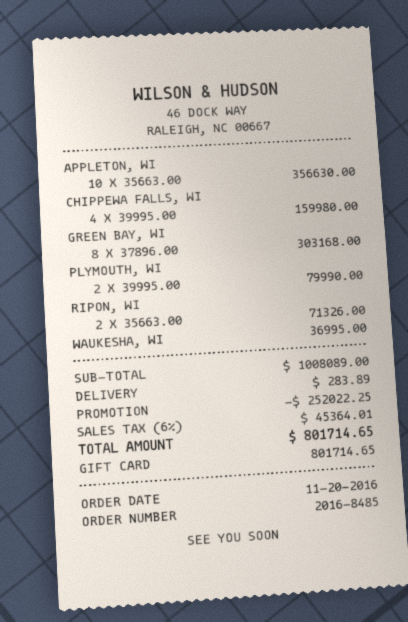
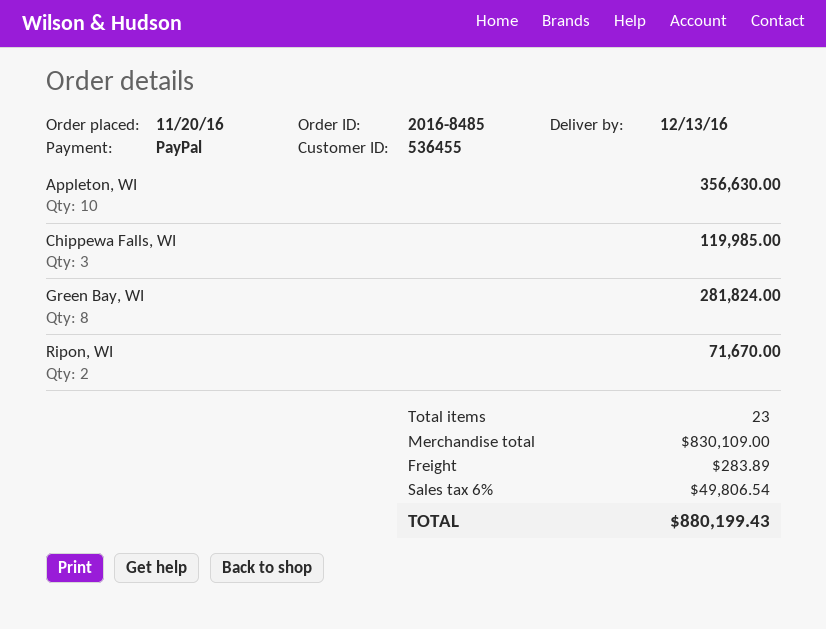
payment method: gift card -> PayPal
CHIPPEWA FALLS, WI: 4 for 159980.00 -> 3 for 119985.00
GREEN BAY, WI: 8 for 303168.00 -> 8 for 281824.00
PLYMOUTH, WI: 2 for 79990.00 -> none
RIPON, WI: 2 for 71326.00 -> 2 for 71670.00
WAUKESHA, WI: 1 for 36995.00 -> none
subtotal: 1008089.00 -> 830109.00
discount: 252022.25 -> none
tax: 6% = 45364.01 -> 6% = 49806.54
total: 801714.65 -> 880199.43

